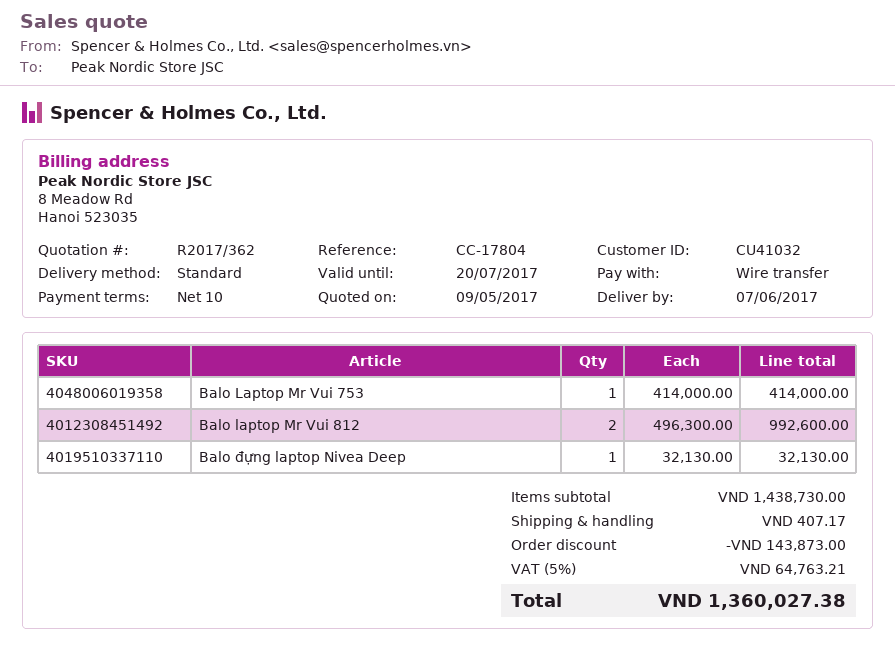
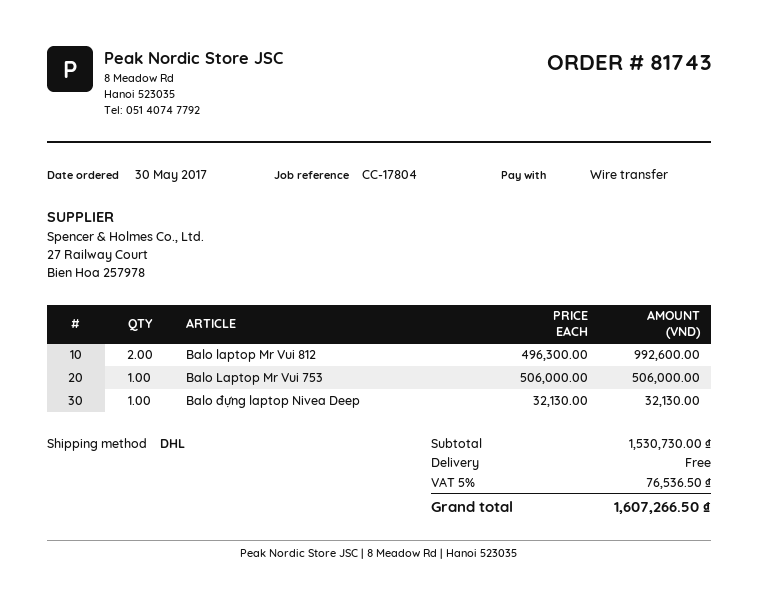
shipping method: standard -> DHL
Balo Laptop Mr Vui 753: 1 x 414000.00 = 414000.00 -> 1 x 506000.00 = 506000.00
subtotal: 1438730.00 -> 1530730.00
discount: 143873.00 -> none
shipping: 407.17 -> 0.00
tax: 5% = 64763.21 -> 5% = 76536.50
total: 1360027.38 -> 1607266.50

